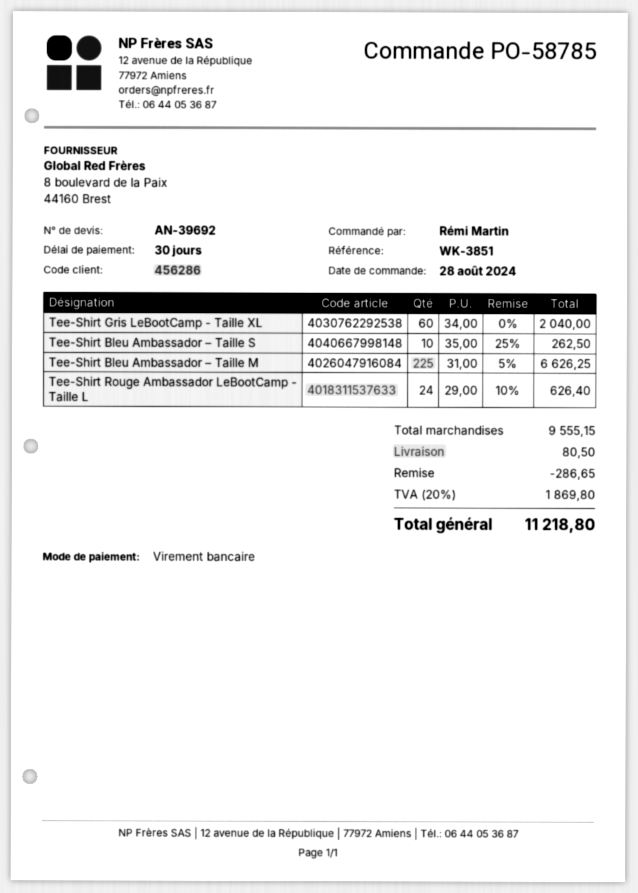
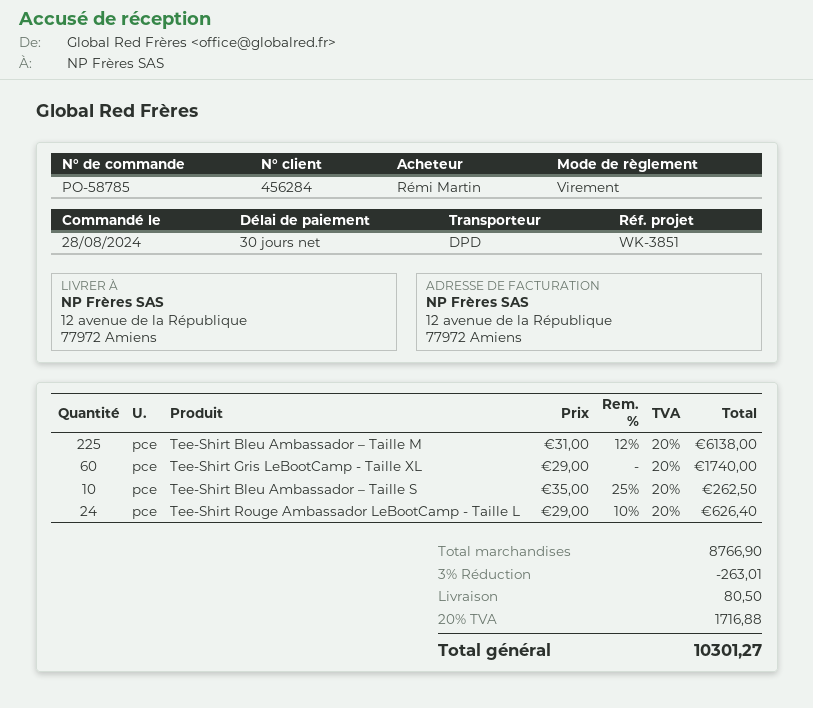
customer number: 456286 -> 456284
Tee-Shirt Gris LeBootCamp - Taille XL: 60 x 34.00 = 2040.00 -> 60 x 29.00 = 1740.00
Tee-Shirt Bleu Ambassador – Taille M: 225 x 31.00 - 5% = 6626.25 -> 225 x 31.00 - 12% = 6138.00
subtotal: 9555.15 -> 8766.90
discount: 286.65 -> 263.01
tax: 20% = 1869.80 -> 20% = 1716.88
total: 11218.80 -> 10301.27

